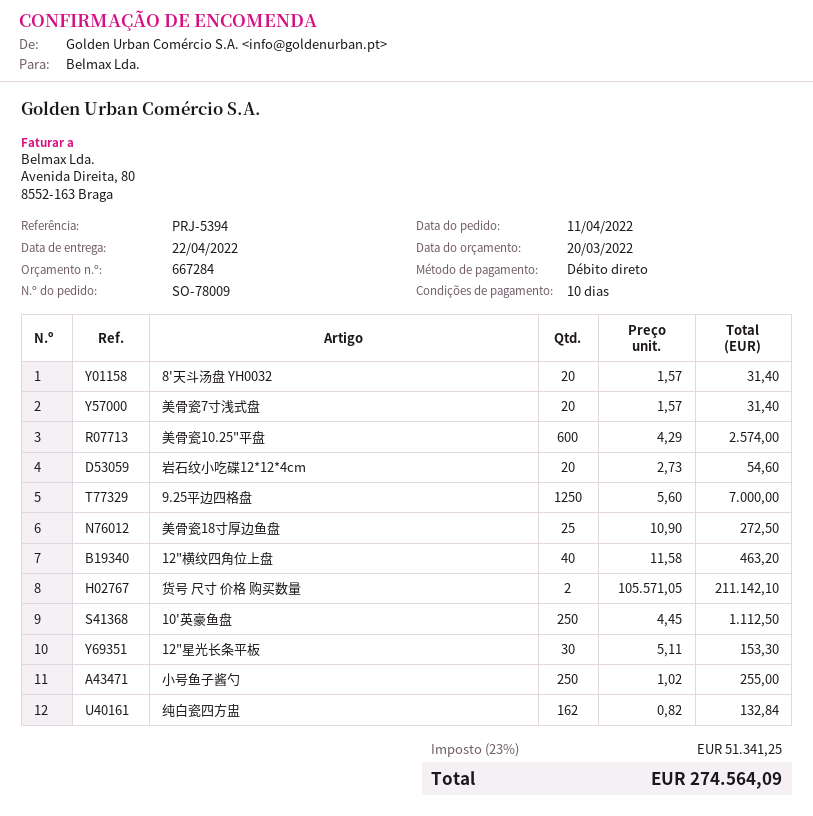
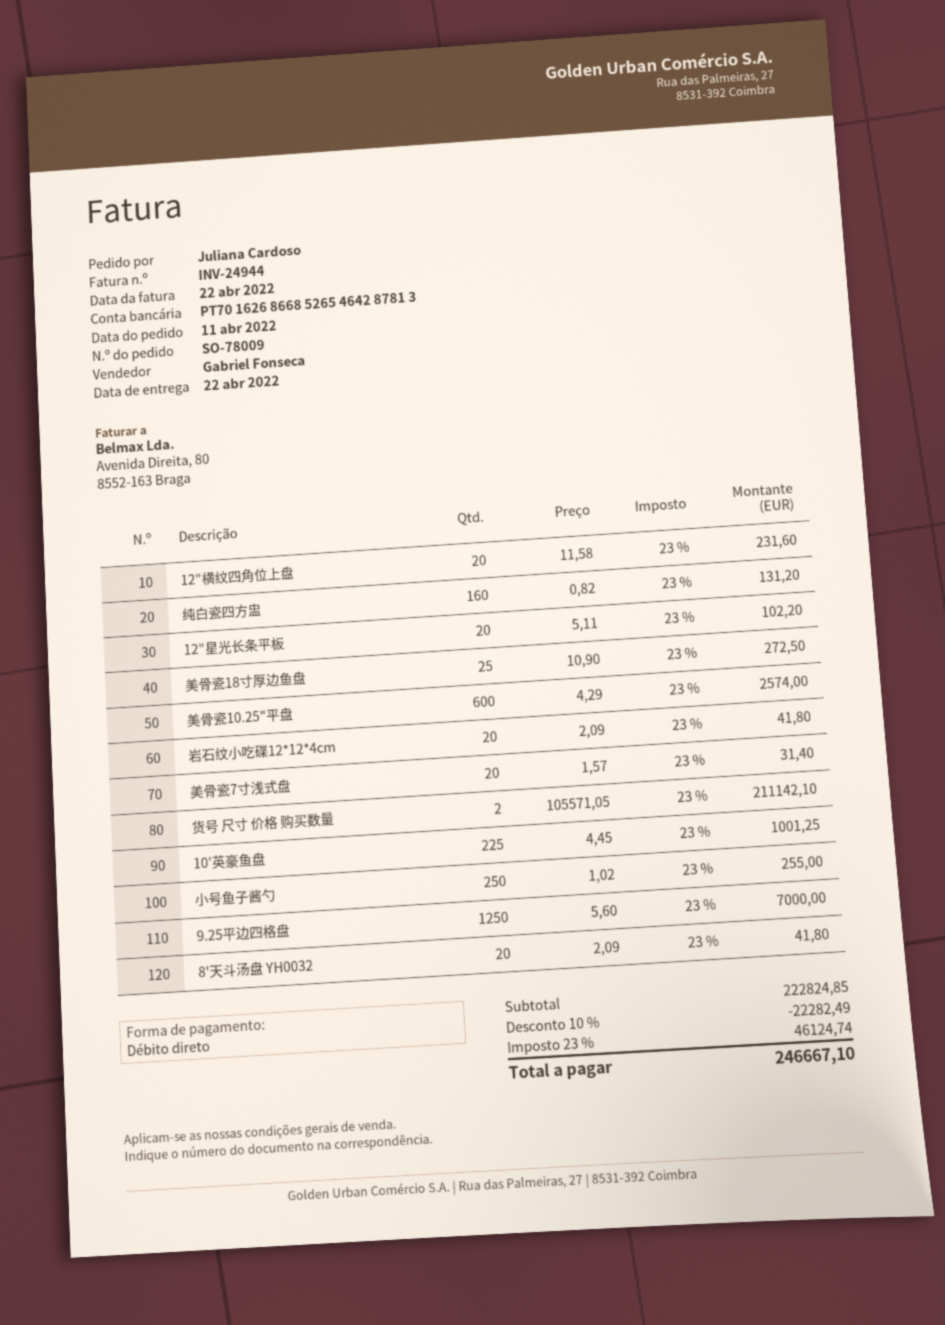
8'天斗汤盘 YH0032: 20 x 1.57 = 31.40 -> 20 x 2.09 = 41.80
岩石纹小吃碟12*12*4cm: 20 x 2.73 = 54.60 -> 20 x 2.09 = 41.80
12"横纹四角位上盘: 40 x 11.58 = 463.20 -> 20 x 11.58 = 231.60
10'英豪鱼盘: 250 x 4.45 = 1112.50 -> 225 x 4.45 = 1001.25
12"星光长条平板: 30 x 5.11 = 153.30 -> 20 x 5.11 = 102.20
纯白瓷四方盅: 162 x 0.82 = 132.84 -> 160 x 0.82 = 131.20
discount: none -> 10% = 22282.49
tax: 23% = 51341.25 -> 23% = 46124.74
total: 274564.09 -> 246667.10

